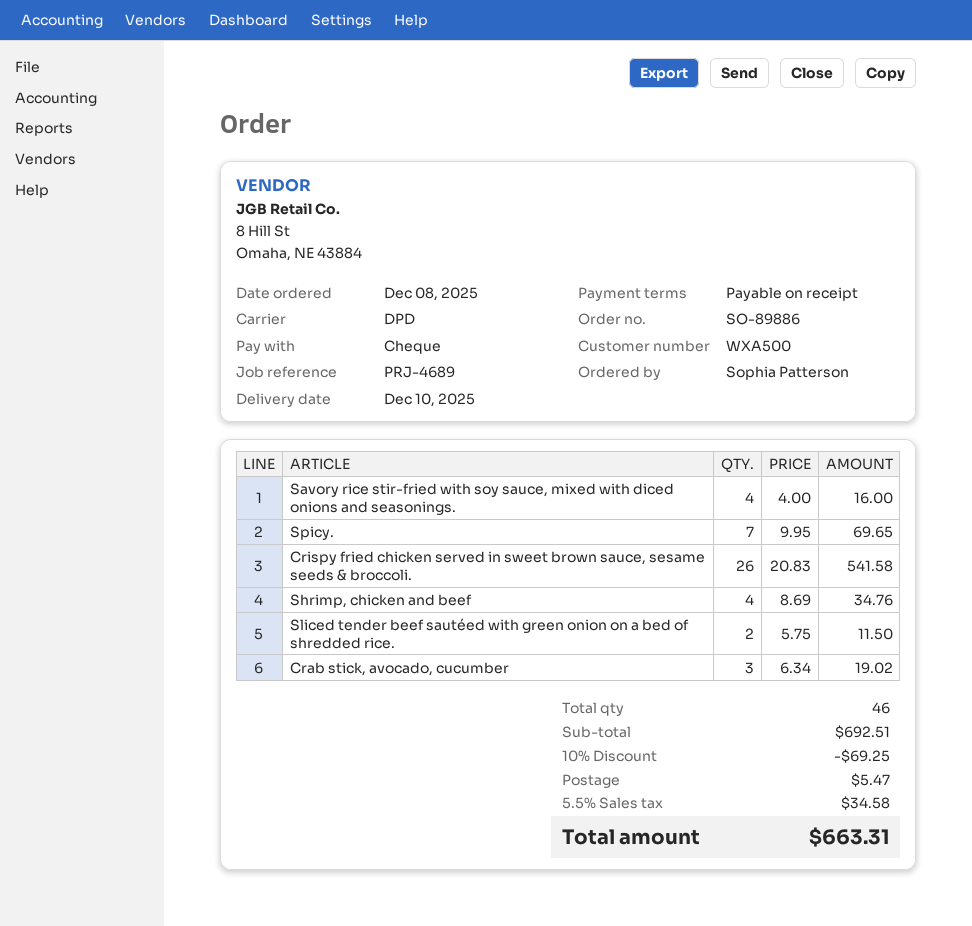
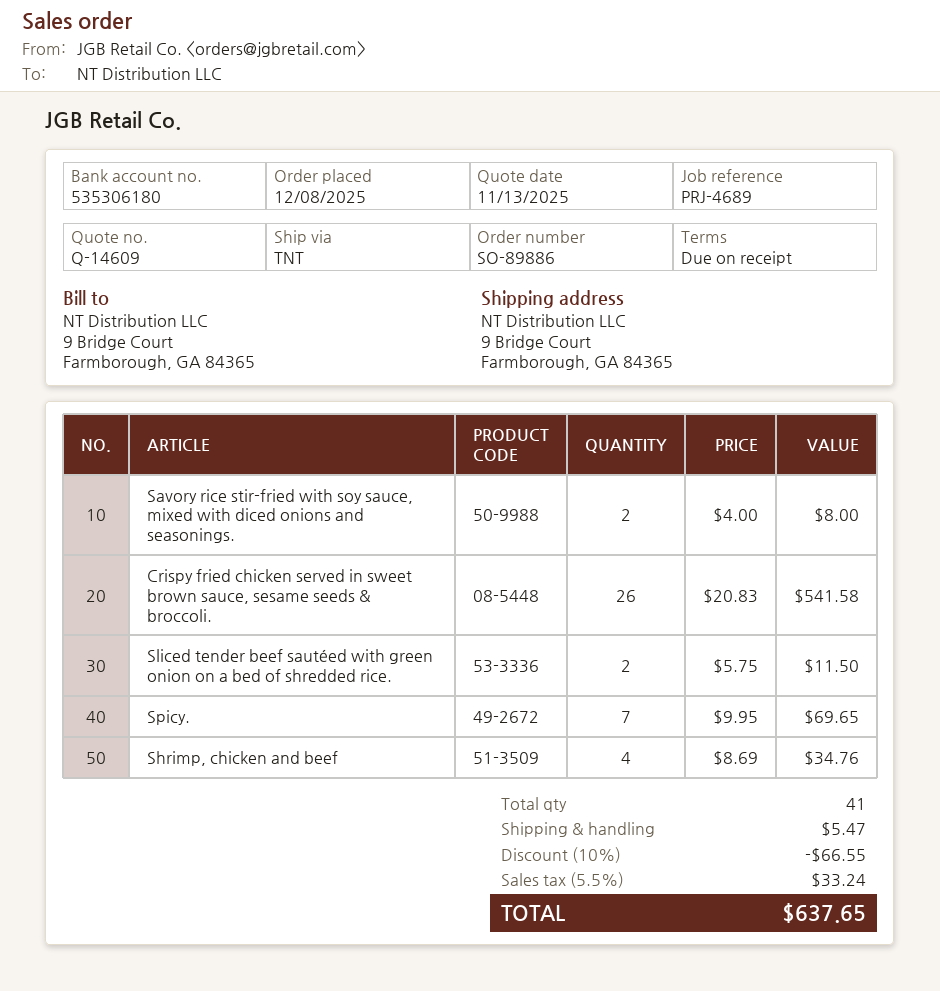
shipping method: DPD -> TNT
Savory rice stir-fried with soy sauce, mixed with diced onions and seasonings.: 4 x 4.00 = 16.00 -> 2 x 4.00 = 8.00
Crab stick, avocado, cucumber: 3 x 6.34 = 19.02 -> none
total quantity: 46 -> 41
discount: 10% = 69.25 -> 10% = 66.55
tax: 5.5% = 34.58 -> 5.5% = 33.24
total: 663.31 -> 637.65

